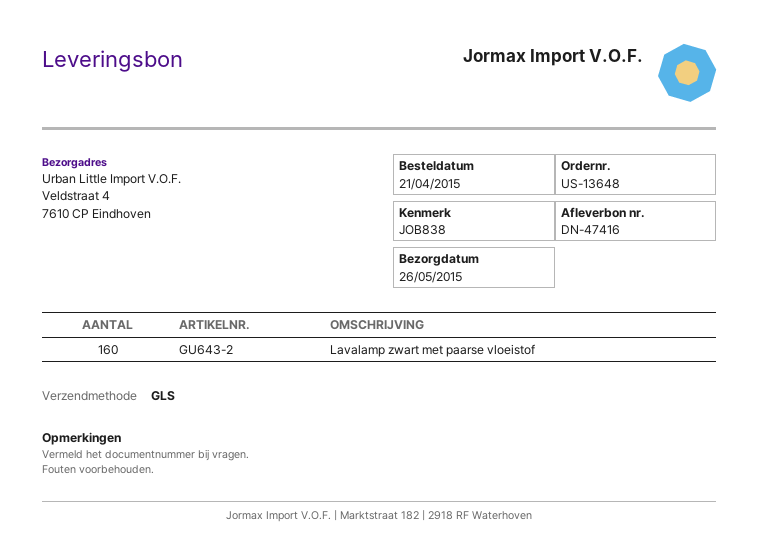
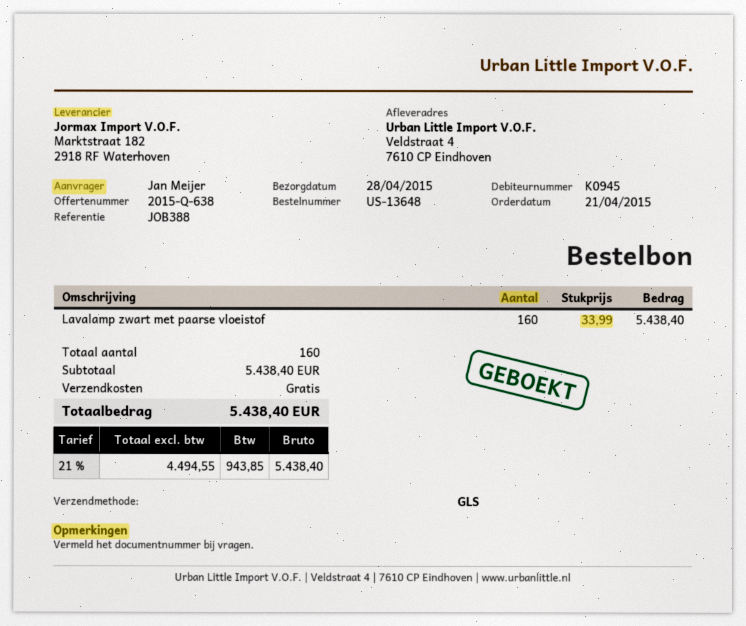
delivery date: 2015-05-26 -> 2015-04-28
reference: JOB838 -> JOB388

